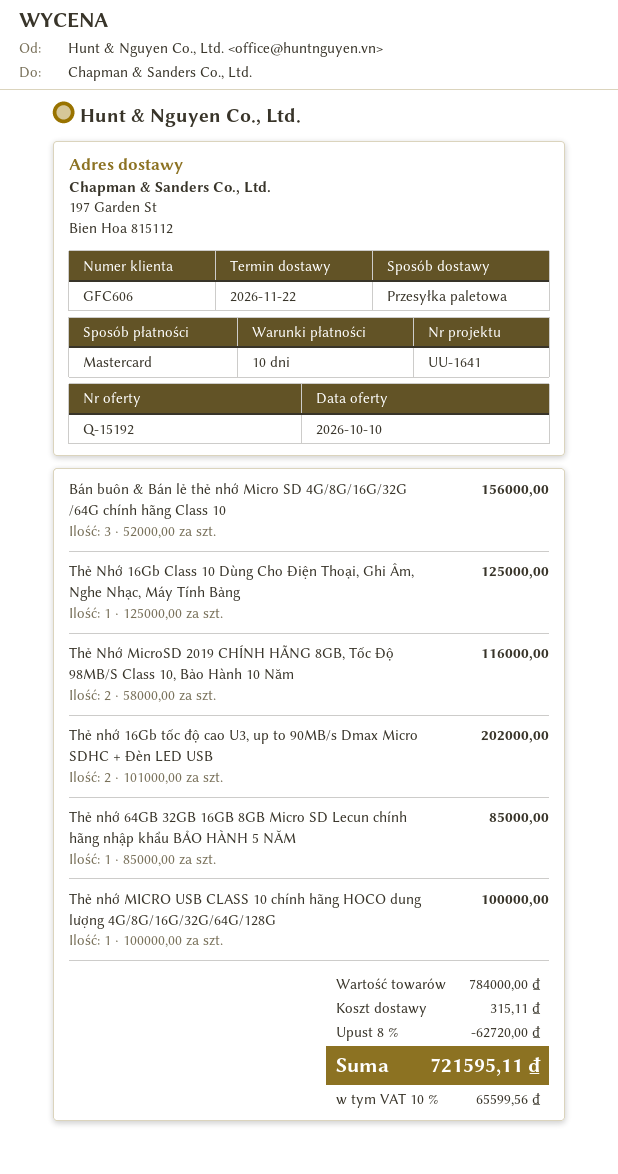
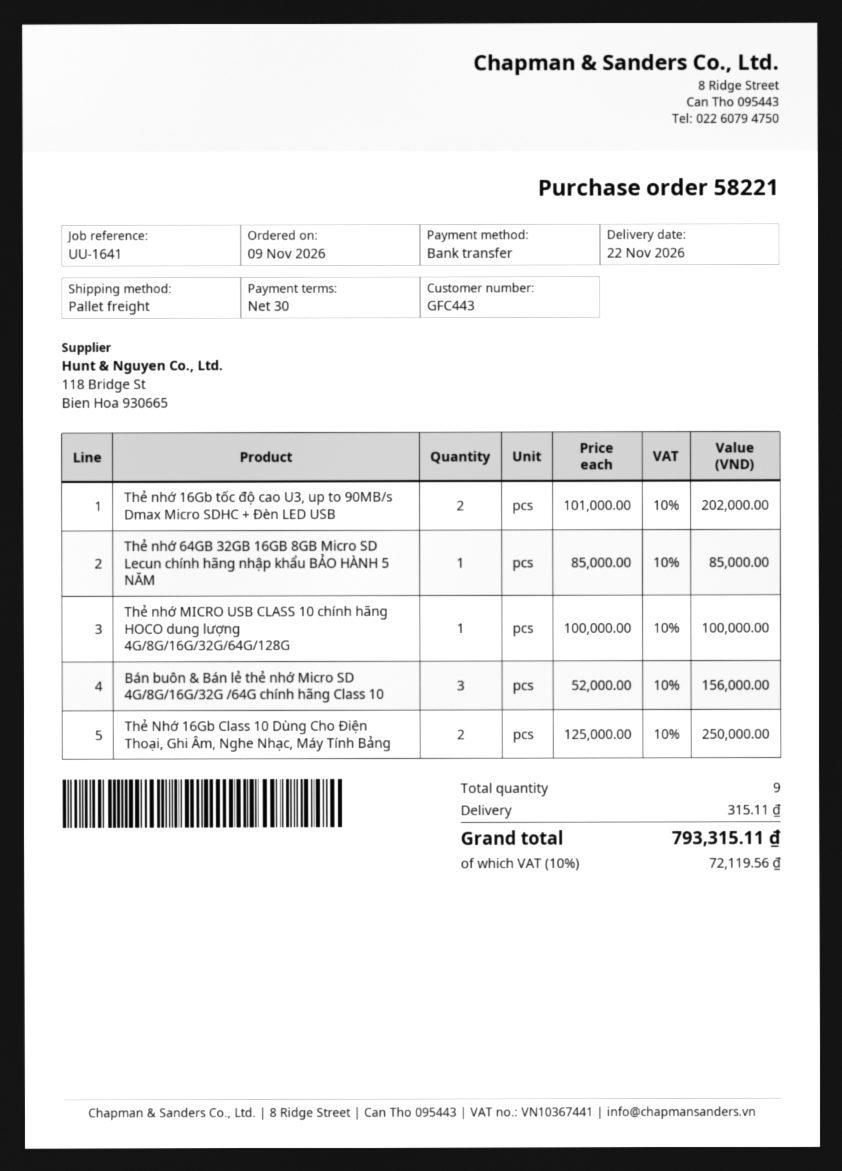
payment terms: 10 days -> 30 days
customer number: GFC606 -> GFC443
payment method: Mastercard -> bank transfer
Thẻ Nhớ 16Gb Class 10 Dùng Cho Điện Thoại, Ghi Âm, Nghe Nhạc, Máy Tính Bảng: 1 x 125000.00 = 125000.00 -> 2 x 125000.00 = 250000.00
Thẻ Nhớ MicroSD 2019 CHÍNH HÃNG 8GB, Tốc Độ 98MB/S Class 10, Bảo Hành 10 Năm: 2 x 58000.00 = 116000.00 -> none
discount: 8% = 62720.00 -> none
tax: 10% = 65599.56 -> 10% = 72119.56
total: 721595.11 -> 793315.11

